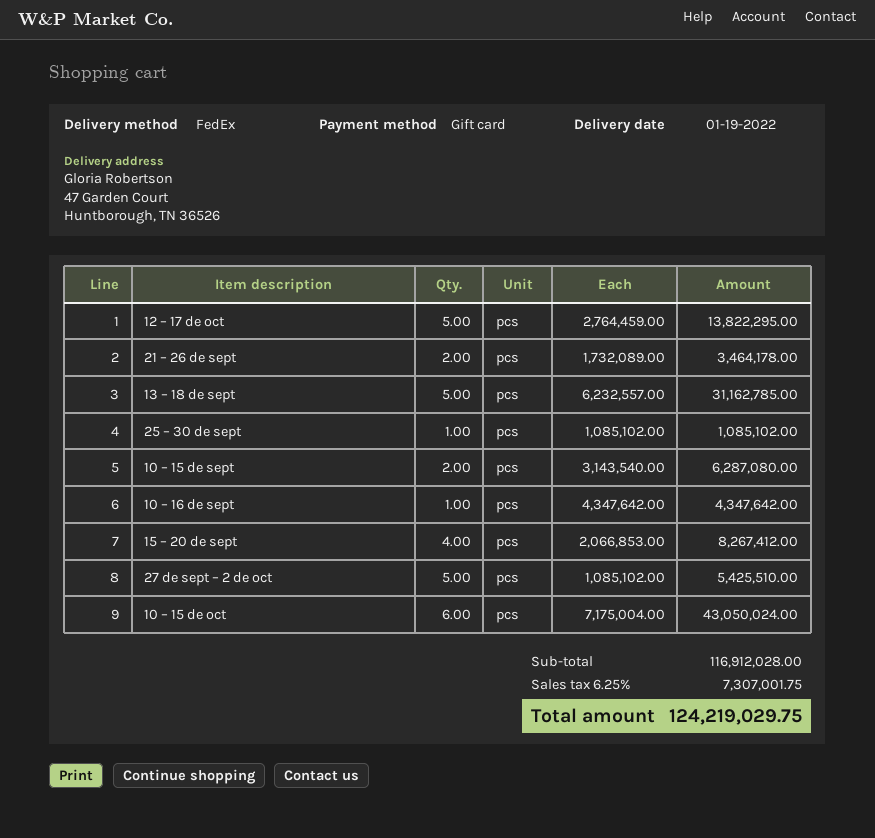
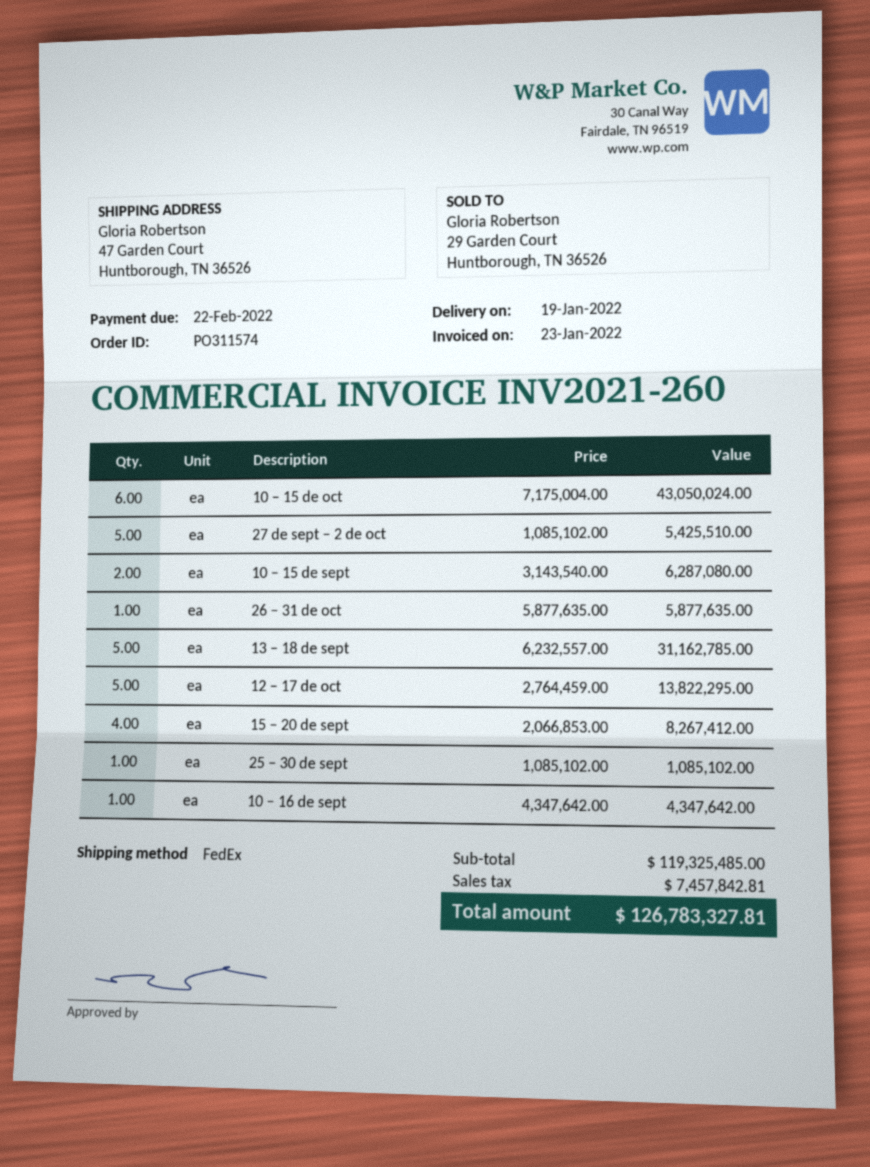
21 – 26 de sept: 2 x 1732089.00 = 3464178.00 -> none
26 – 31 de oct: none -> 1 x 5877635.00 = 5877635.00
subtotal: 116912028.00 -> 119325485.00
tax: 7307001.75 -> 7457842.81
total: 124219029.75 -> 126783327.81

